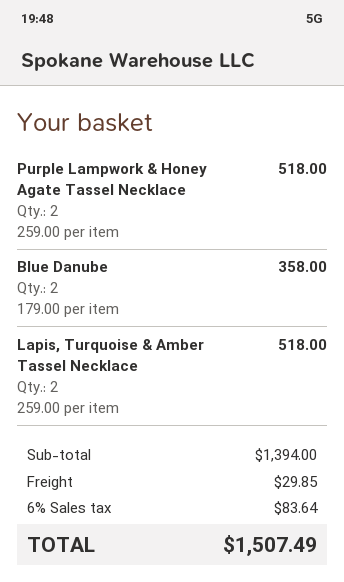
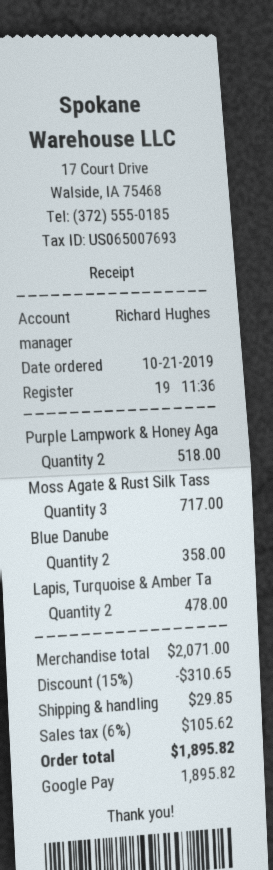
Lapis, Turquoise & Amber Tassel Necklace: 2 for 518.00 -> 2 for 478.00
Moss Agate & Rust Silk Tass: none -> 3 for 717.00
subtotal: 1394.00 -> 2071.00
discount: none -> 15% = 310.65
tax: 6% = 83.64 -> 6% = 105.62
total: 1507.49 -> 1895.82

